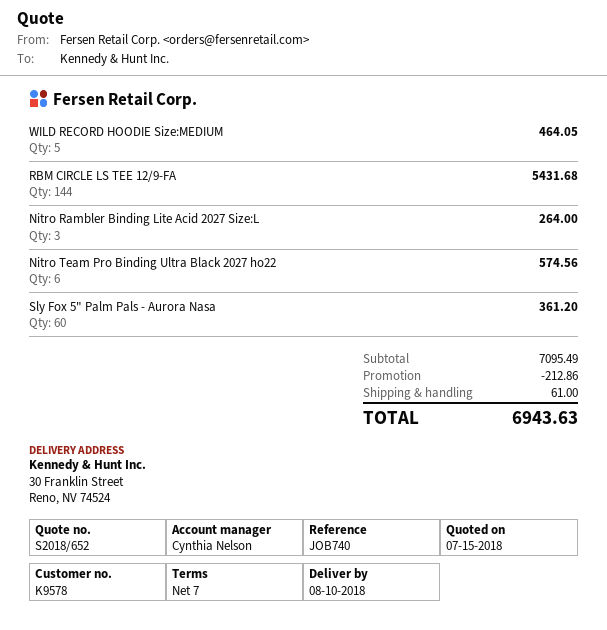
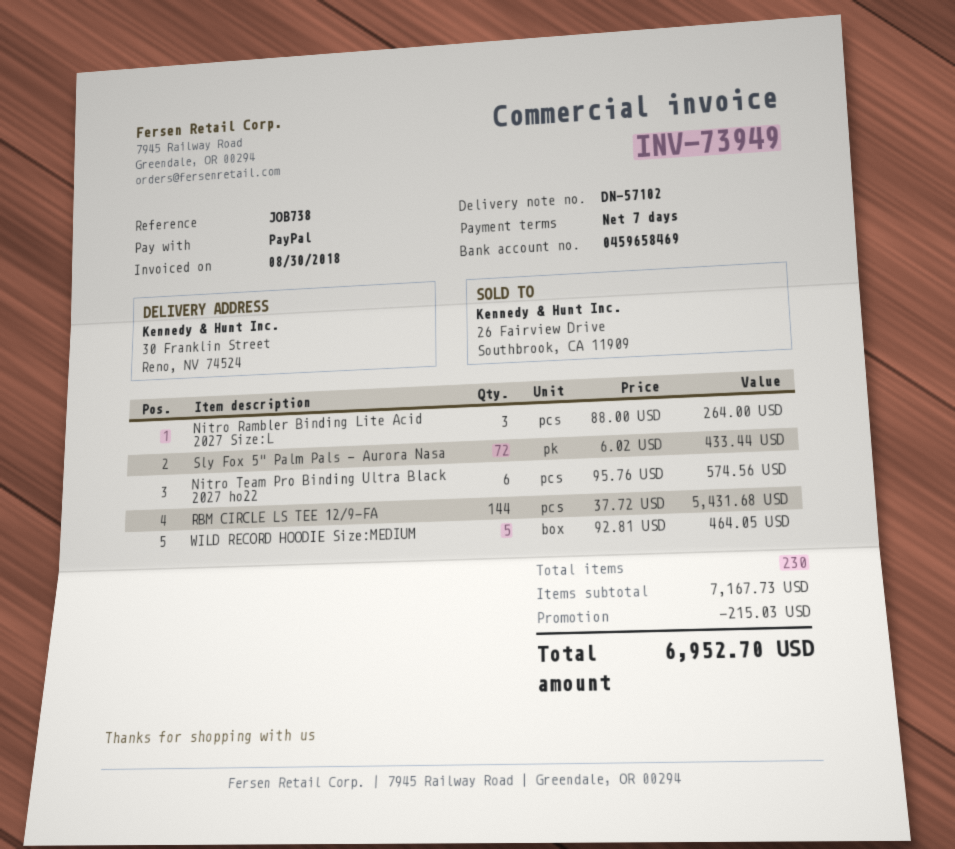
reference: JOB740 -> JOB738
Sly Fox 5" Palm Pals - Aurora Nasa: 60 for 361.20 -> 72 for 433.44
subtotal: 7095.49 -> 7167.73
discount: 212.86 -> 215.03
shipping: 61.00 -> none
total: 6943.63 -> 6952.70

